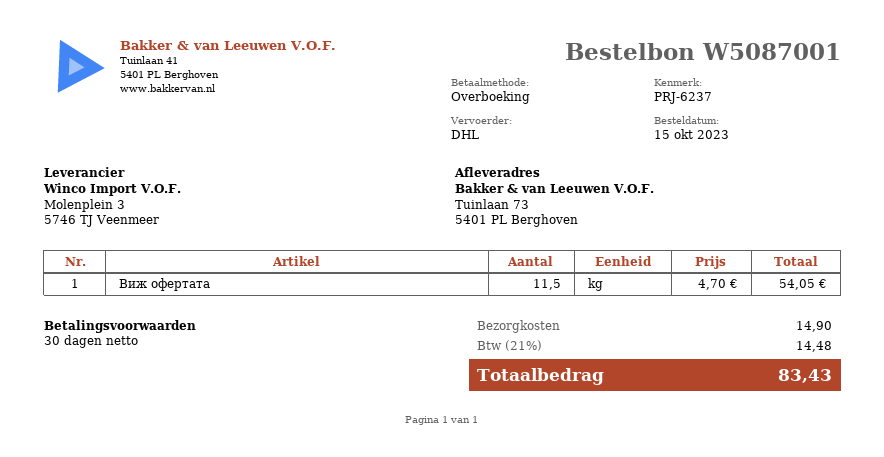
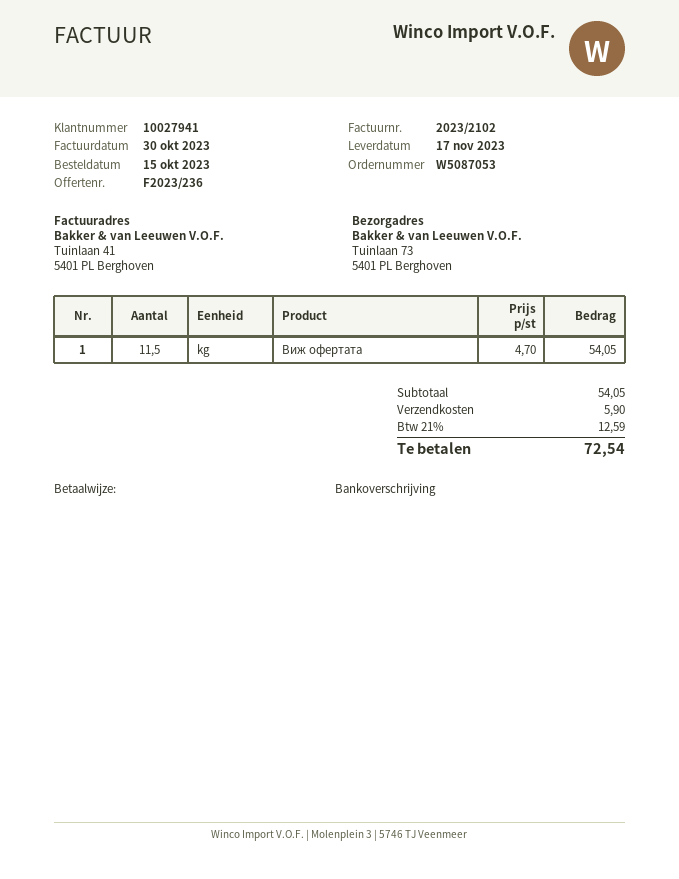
order number: W5087001 -> W5087053
shipping: 14.90 -> 5.90
tax: 21% = 14.48 -> 21% = 12.59
total: 83.43 -> 72.54

